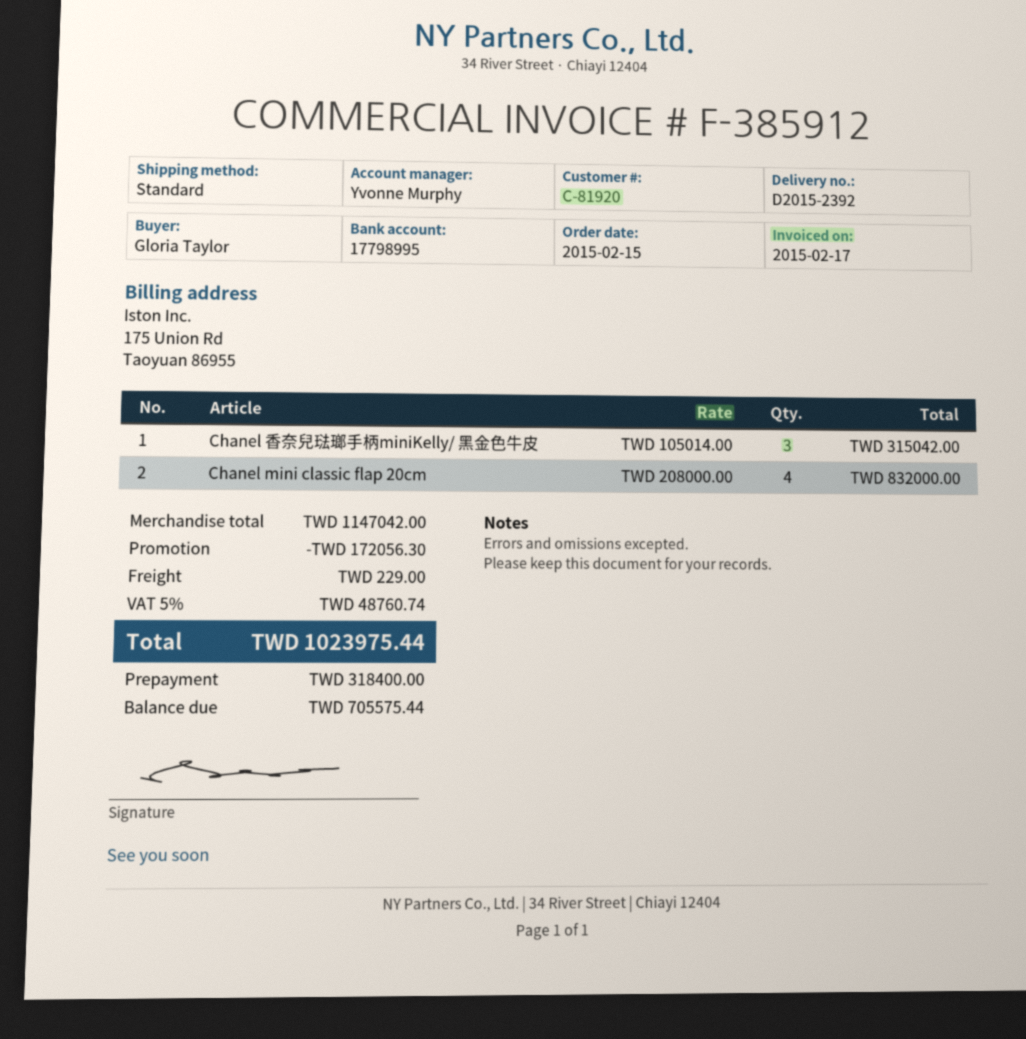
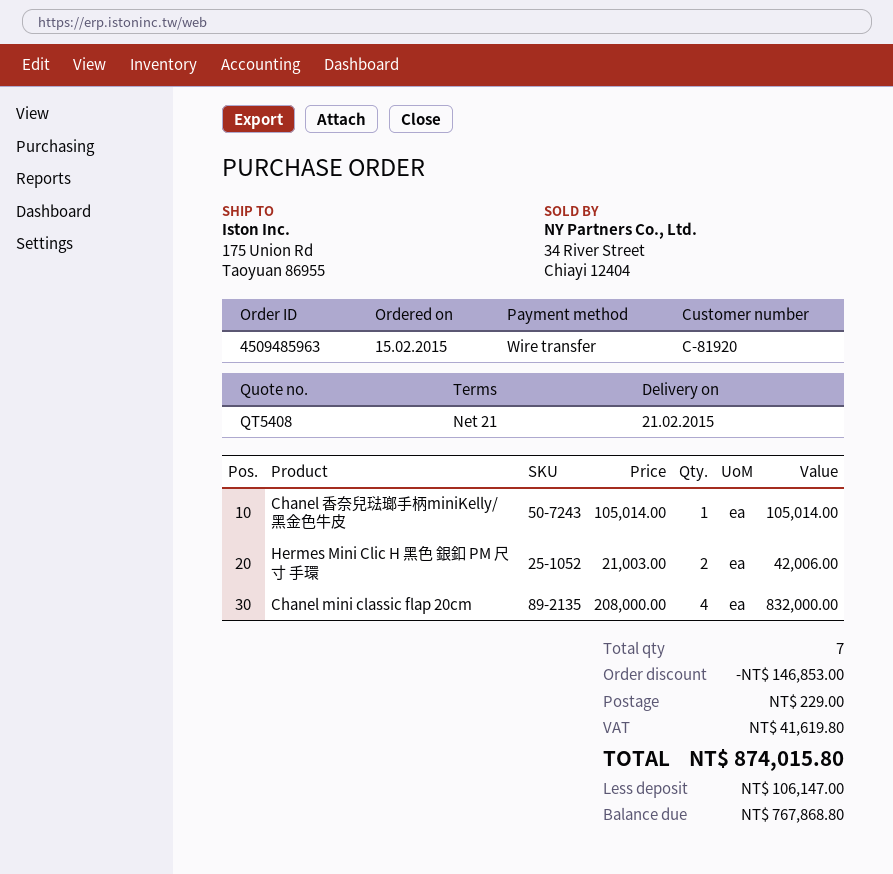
Chanel 香奈兒琺瑯手柄miniKelly/ 黑金色牛皮: 3 x 105014.00 = 315042.00 -> 1 x 105014.00 = 105014.00
Hermes Mini Clic H 黑色 銀釦 PM 尺寸 手環: none -> 2 x 21003.00 = 42006.00
discount: 172056.30 -> 146853.00
tax: 48760.74 -> 41619.80
total: 1023975.44 -> 874015.80
deposit: 318400.00 -> 106147.00
balance: 705575.44 -> 767868.80

